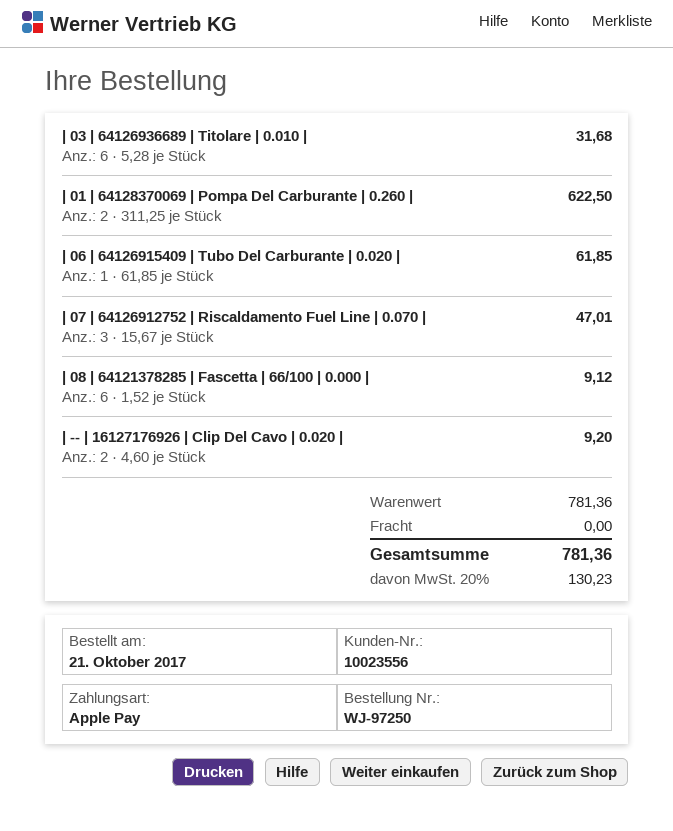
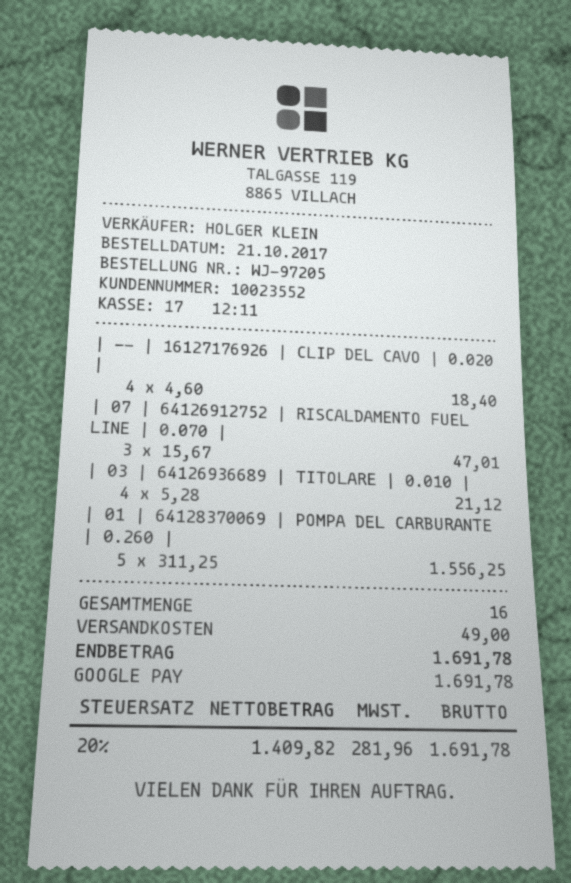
order number: WJ-97250 -> WJ-97205
customer number: 10023556 -> 10023552
payment method: Apple Pay -> Google Pay
| 03 | 64126936689 | Titolare | 0.010 |: 6 x 5.28 = 31.68 -> 4 x 5.28 = 21.12
| 01 | 64128370069 | Pompa Del Carburante | 0.260 |: 2 x 311.25 = 622.50 -> 5 x 311.25 = 1556.25
| 06 | 64126915409 | Tubo Del Carburante | 0.020 |: 1 x 61.85 = 61.85 -> none
| 08 | 64121378285 | Fascetta | 66/100 | 0.000 |: 6 x 1.52 = 9.12 -> none
| -- | 16127176926 | Clip Del Cavo | 0.020 |: 2 x 4.60 = 9.20 -> 4 x 4.60 = 18.40
shipping: 0.00 -> 49.00
tax: 20% = 130.23 -> 20% = 281.96
total: 781.36 -> 1691.78

